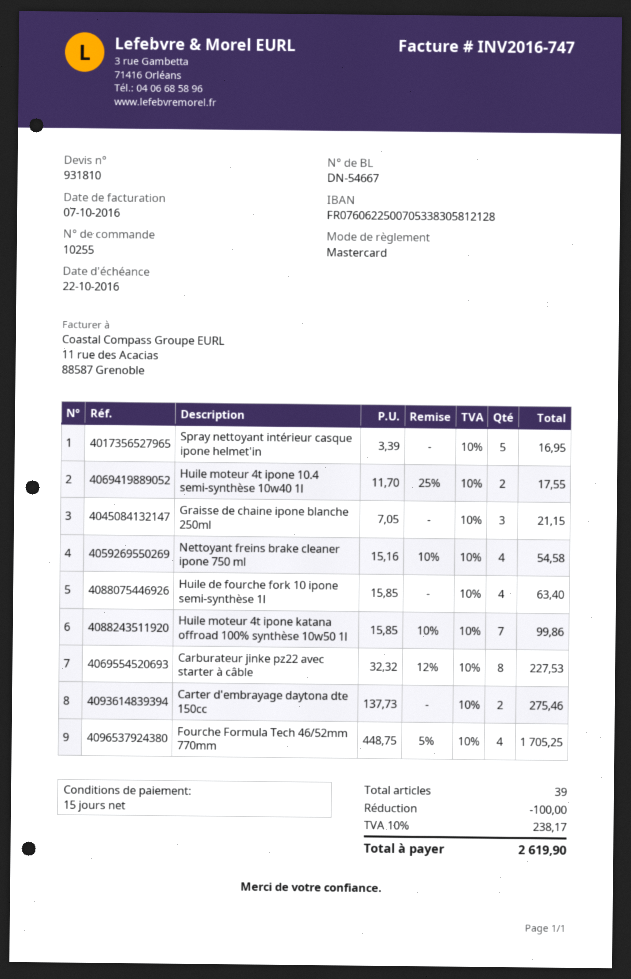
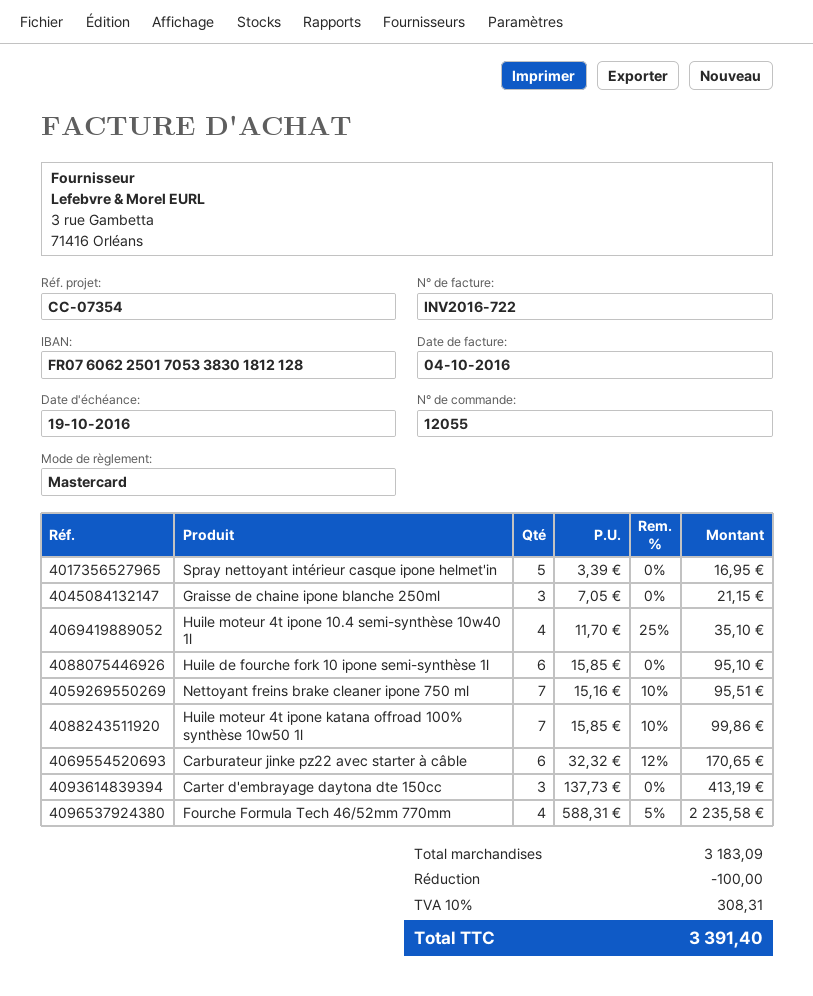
order number: 10255 -> 12055
invoice number: INV2016-747 -> INV2016-722
invoice date: 2016-10-07 -> 2016-10-04
due date: 2016-10-22 -> 2016-10-19
bank account: FR0760622500705338305812128 -> FR0760622501705338301812128
Huile moteur 4t ipone 10.4 semi-synthèse 10w40 1l: 2 x 11.70 - 25% = 17.55 -> 4 x 11.70 - 25% = 35.10
Nettoyant freins brake cleaner ipone 750 ml: 4 x 15.16 - 10% = 54.58 -> 7 x 15.16 - 10% = 95.51
Huile de fourche fork 10 ipone semi-synthèse 1l: 4 x 15.85 = 63.40 -> 6 x 15.85 = 95.10
Carburateur jinke pz22 avec starter à câble: 8 x 32.32 - 12% = 227.53 -> 6 x 32.32 - 12% = 170.65
Carter d'embrayage daytona dte 150cc: 2 x 137.73 = 275.46 -> 3 x 137.73 = 413.19
Fourche Formula Tech 46/52mm 770mm: 4 x 448.75 - 5% = 1705.25 -> 4 x 588.31 - 5% = 2235.58
tax: 10% = 238.17 -> 10% = 308.31
total: 2619.90 -> 3391.40

